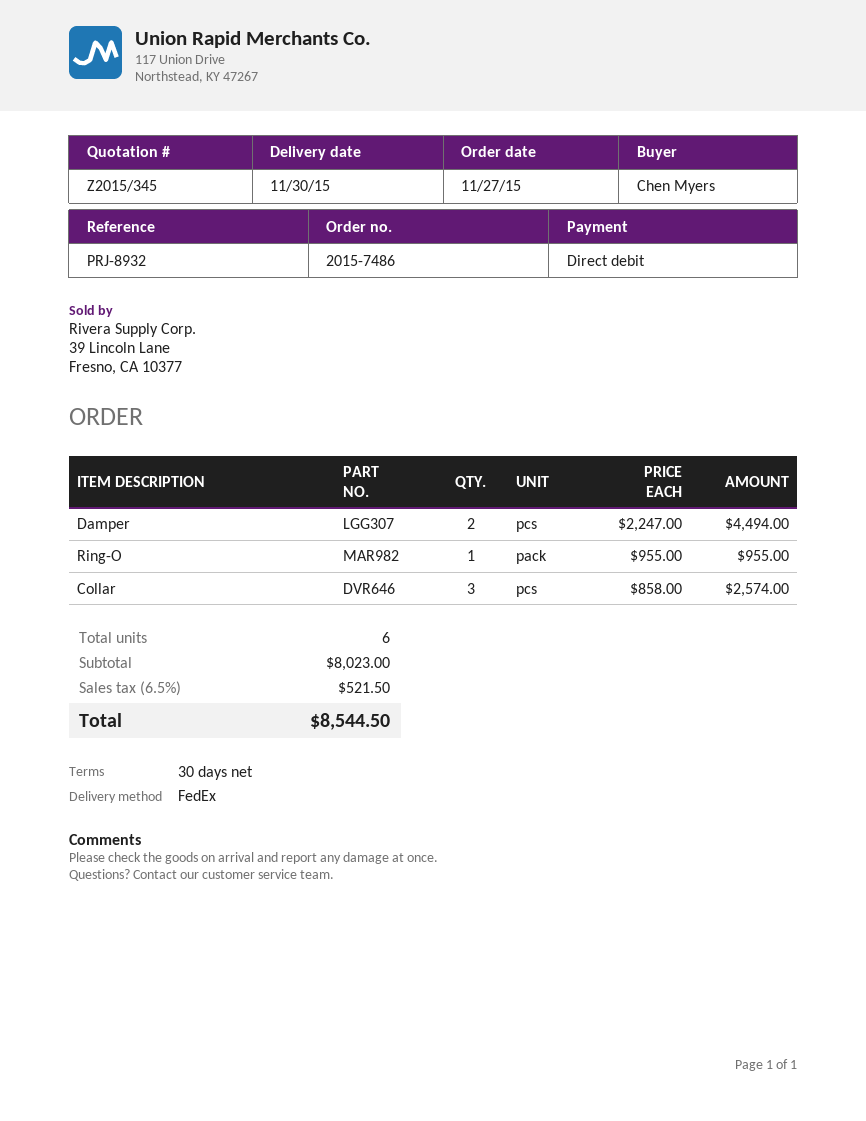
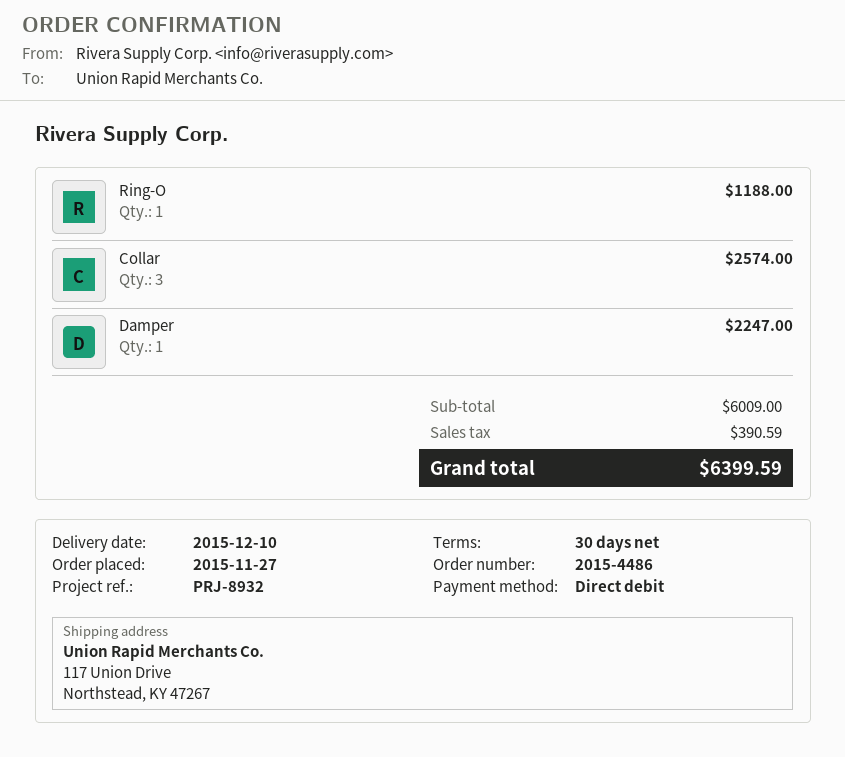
order number: 2015-7486 -> 2015-4486
delivery date: 2015-11-30 -> 2015-12-10
Damper: 2 for 4494.00 -> 1 for 2247.00
Ring-O: 1 for 955.00 -> 1 for 1188.00
subtotal: 8023.00 -> 6009.00
tax: 521.50 -> 390.59
total: 8544.50 -> 6399.59

